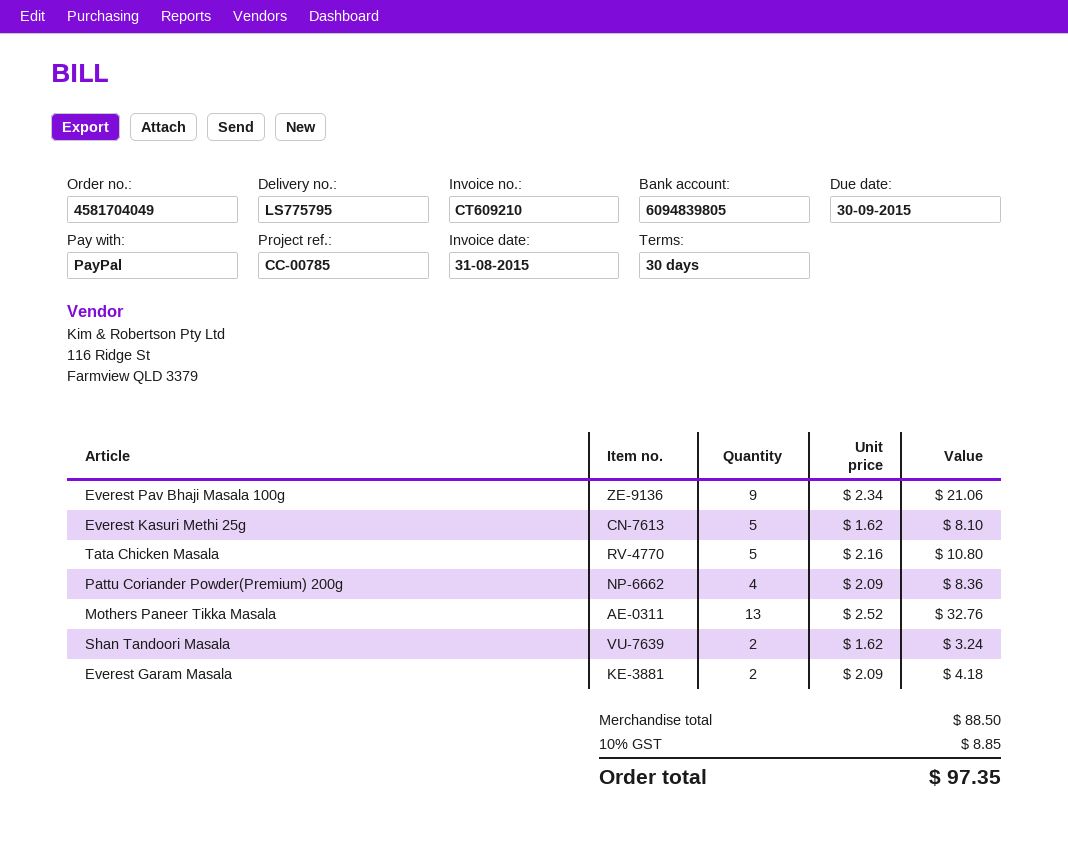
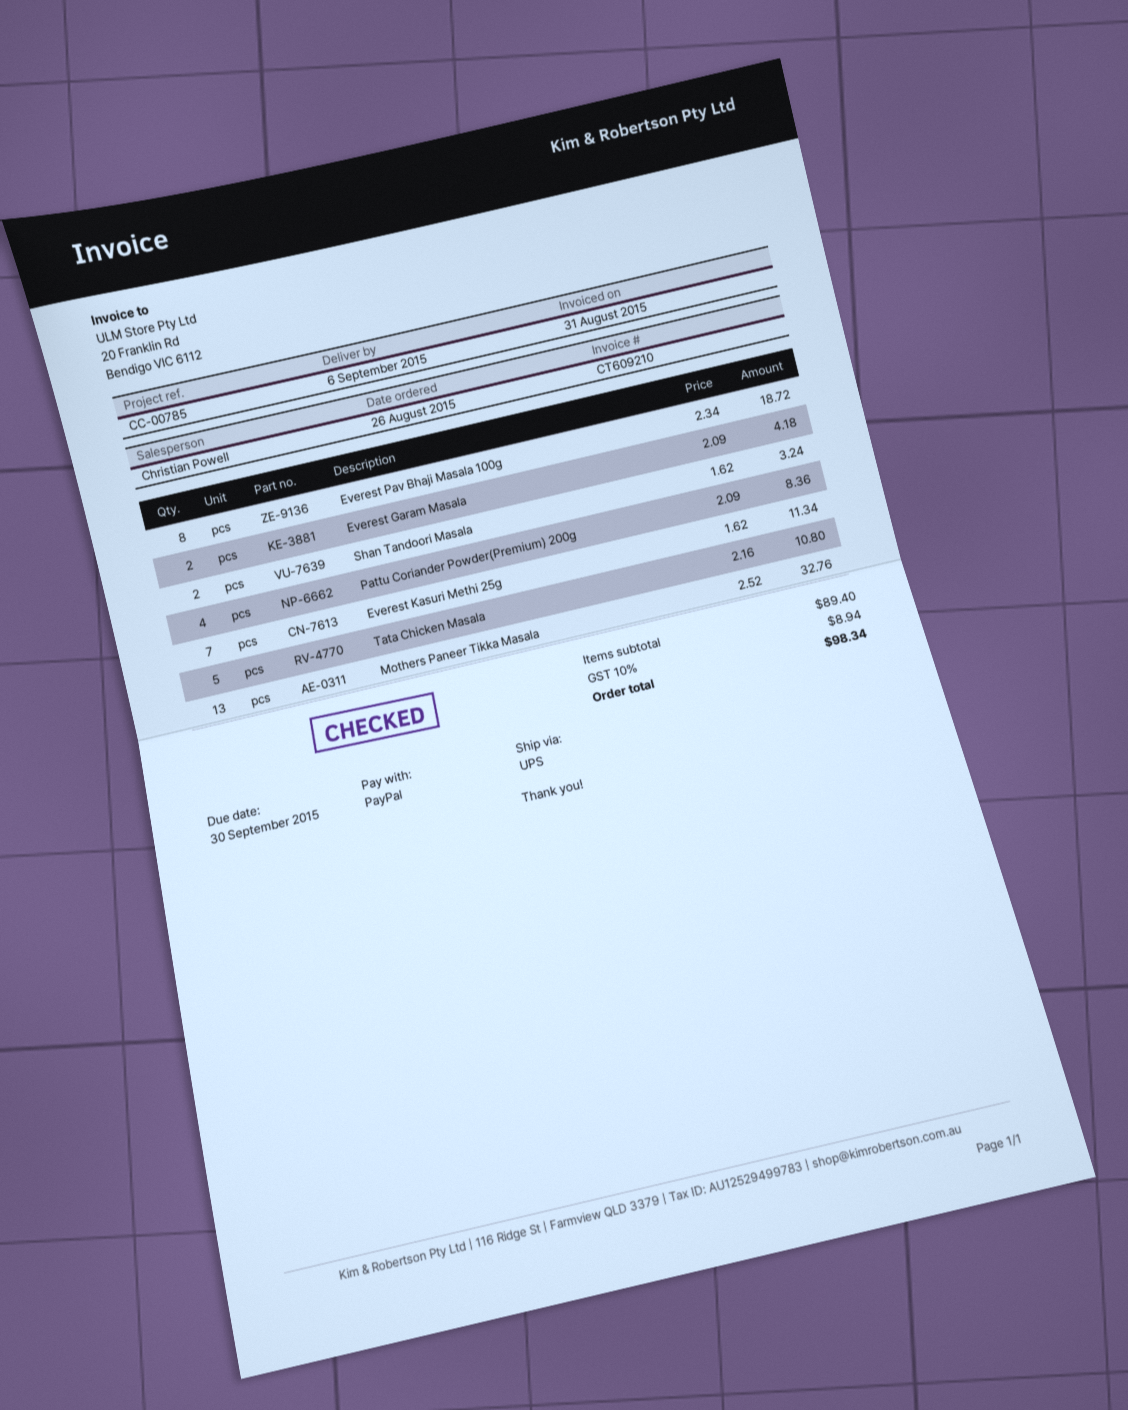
Everest Pav Bhaji Masala 100g: 9 x 2.34 = 21.06 -> 8 x 2.34 = 18.72
Everest Kasuri Methi 25g: 5 x 1.62 = 8.10 -> 7 x 1.62 = 11.34
subtotal: 88.50 -> 89.40
tax: 10% = 8.85 -> 10% = 8.94
total: 97.35 -> 98.34

